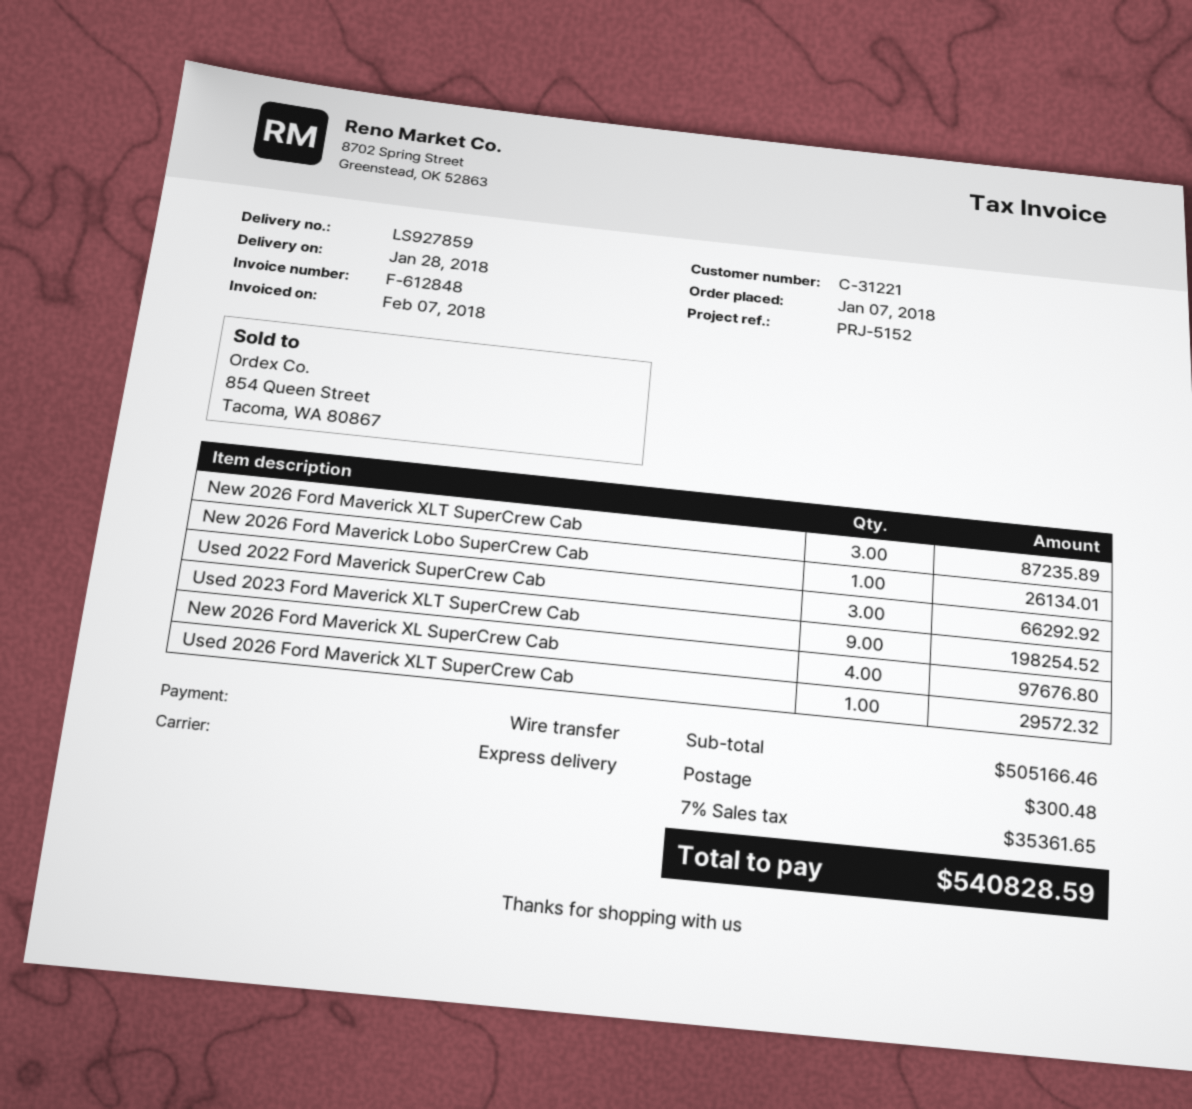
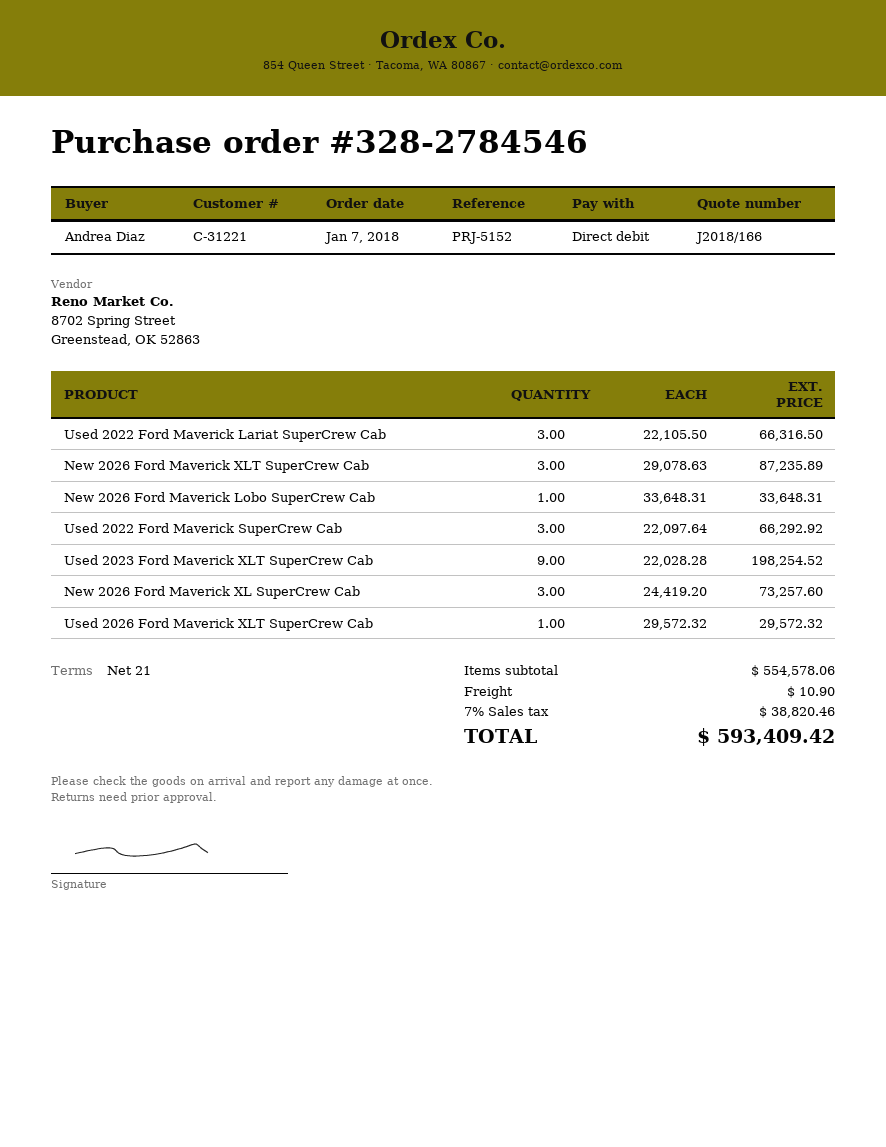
payment method: bank transfer -> direct debit
New 2026 Ford Maverick Lobo SuperCrew Cab: 1 for 26134.01 -> 1 for 33648.31
New 2026 Ford Maverick XL SuperCrew Cab: 4 for 97676.80 -> 3 for 73257.60
Used 2022 Ford Maverick Lariat SuperCrew Cab: none -> 3 for 66316.50
subtotal: 505166.46 -> 554578.06
shipping: 300.48 -> 10.90
tax: 7% = 35361.65 -> 7% = 38820.46
total: 540828.59 -> 593409.42

